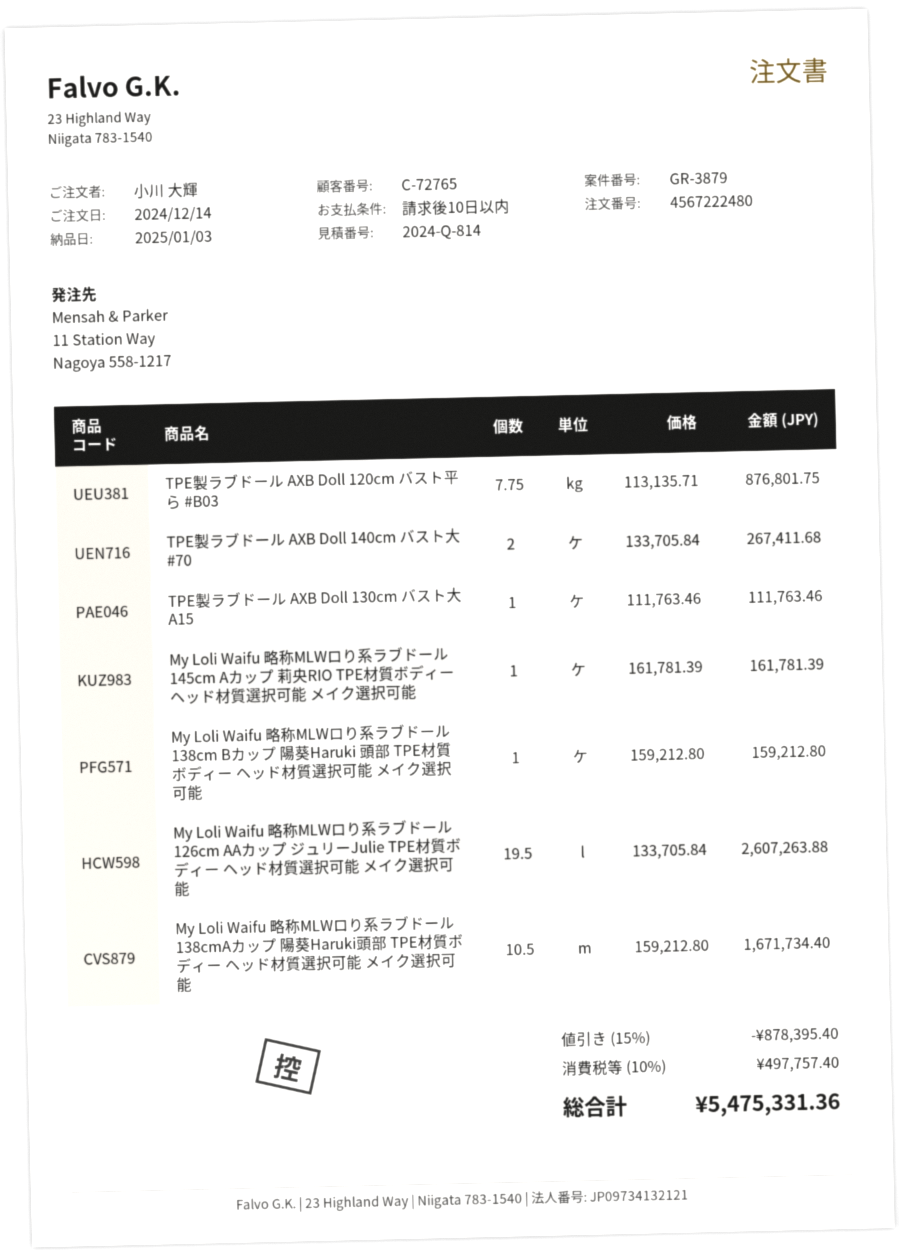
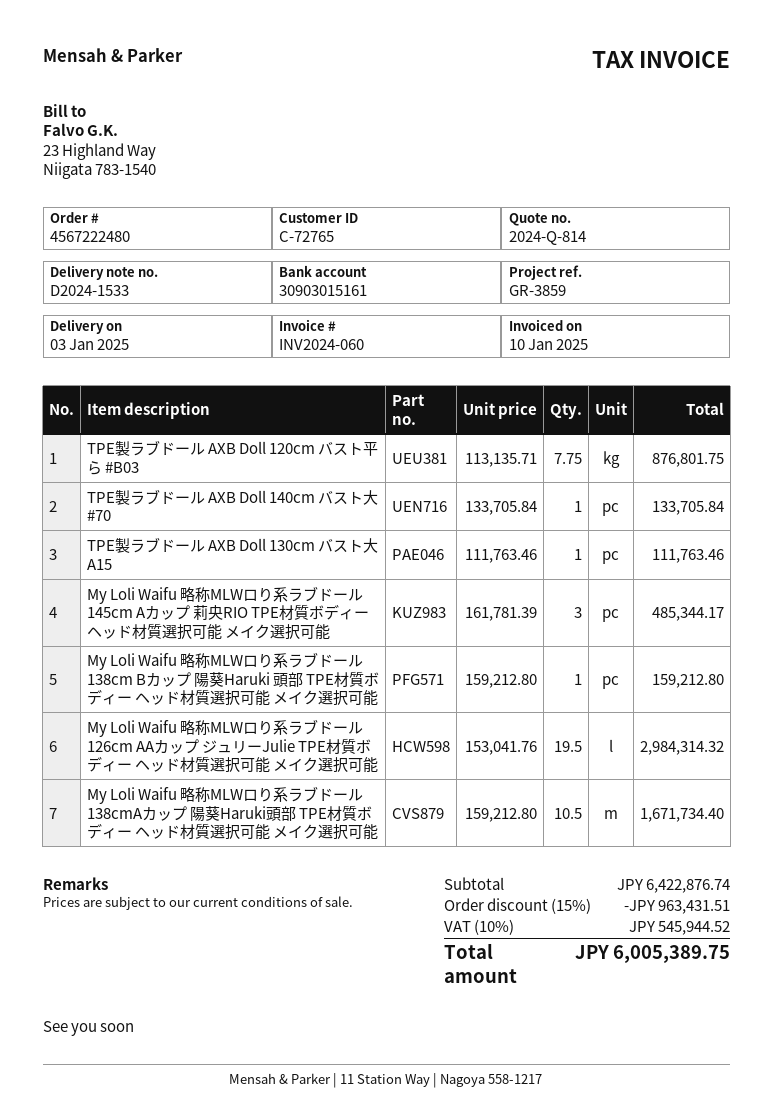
reference: GR-3879 -> GR-3859
TPE製ラブドール AXB Doll 140cm バスト大 #70: 2 x 133705.84 = 267411.68 -> 1 x 133705.84 = 133705.84
My Loli Waifu 略称MLWロり系ラブドール 145cm Aカップ 莉央RIO TPE材質ボディー ヘッド材質選択可能 メイク選択可能: 1 x 161781.39 = 161781.39 -> 3 x 161781.39 = 485344.17
My Loli Waifu 略称MLWロり系ラブドール 126cm AAカップ ジュリーJulie TPE材質ボディー ヘッド材質選択可能 メイク選択可能: 19.5 x 133705.84 = 2607263.88 -> 19.5 x 153041.76 = 2984314.32
discount: 15% = 878395.40 -> 15% = 963431.51
tax: 10% = 497757.40 -> 10% = 545944.52
total: 5475331.36 -> 6005389.75

